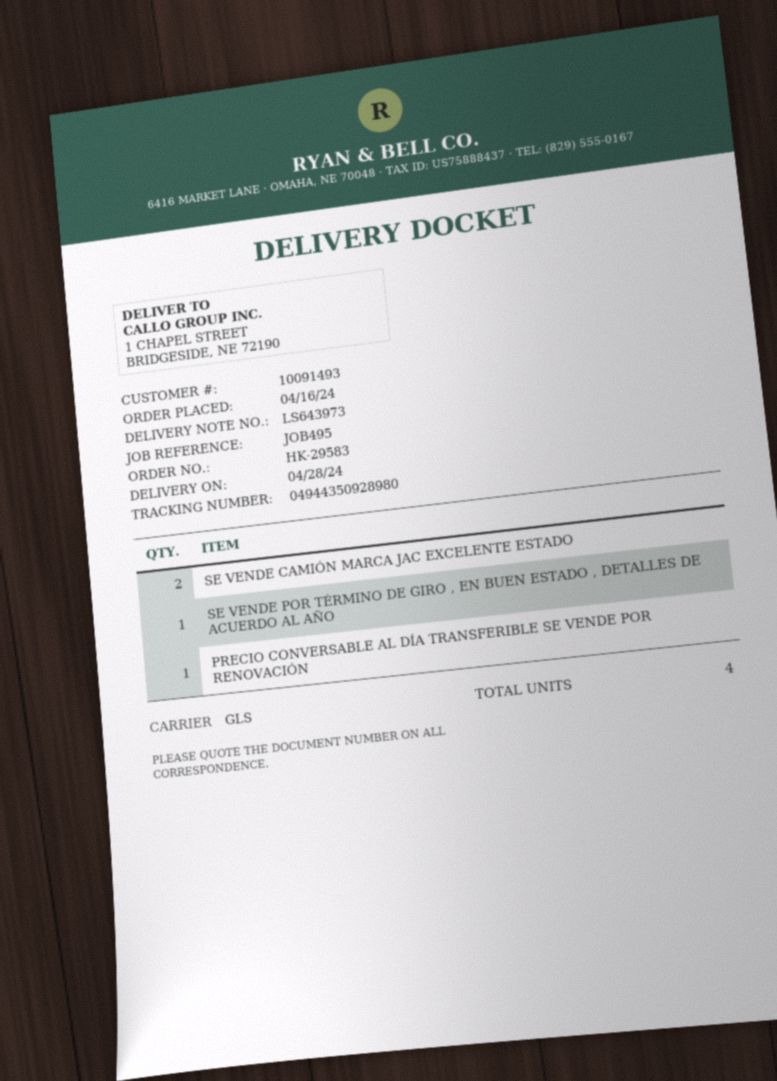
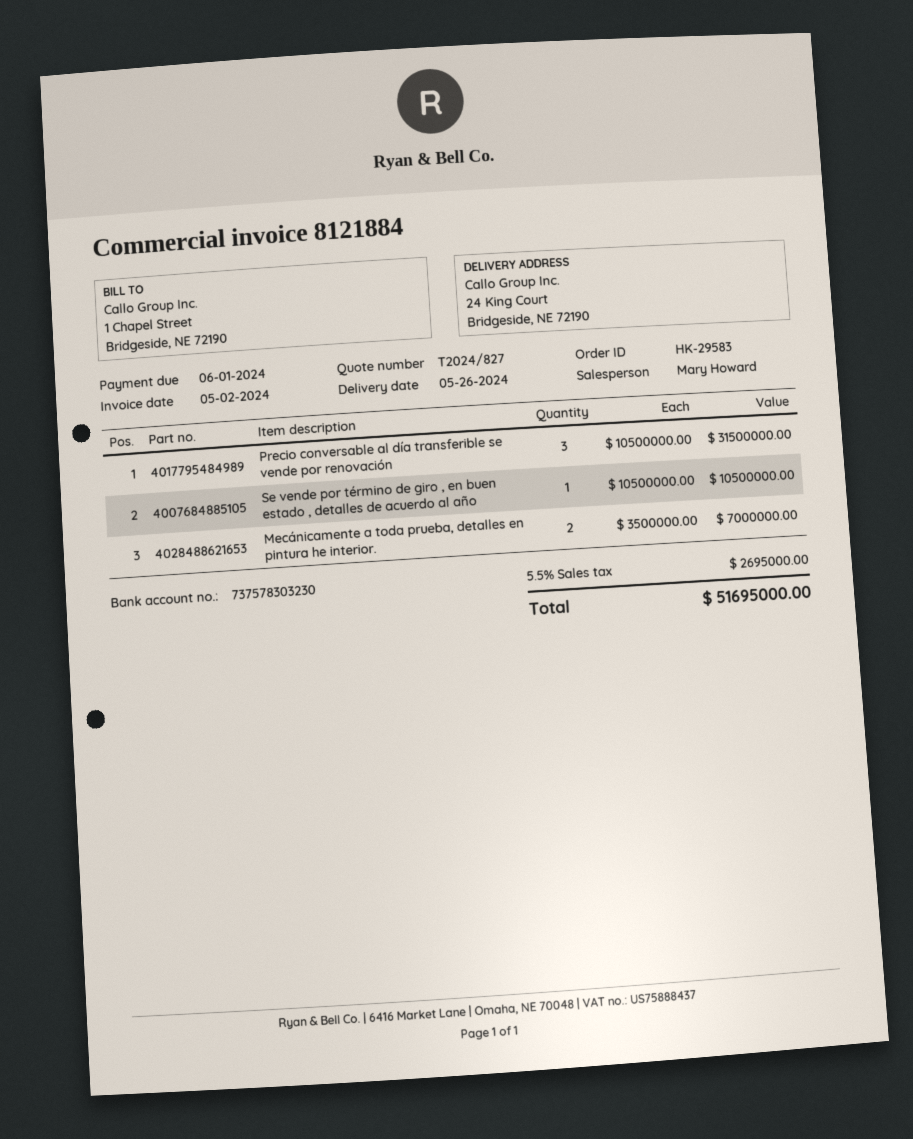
delivery date: 2024-04-28 -> 2024-05-26
ship to: 1 CHAPEL STREET, BRIDGESIDE, NE 72190 -> 24 King Court, Bridgeside, NE 72190
SE VENDE CAMIÓN MARCA JAC EXCELENTE ESTADO: 2 -> none
PRECIO CONVERSABLE AL DÍA TRANSFERIBLE SE VENDE POR RENOVACIÓN: 1 -> 3
Mecánicamente a toda prueba, detalles en pintura he interior.: none -> 2

